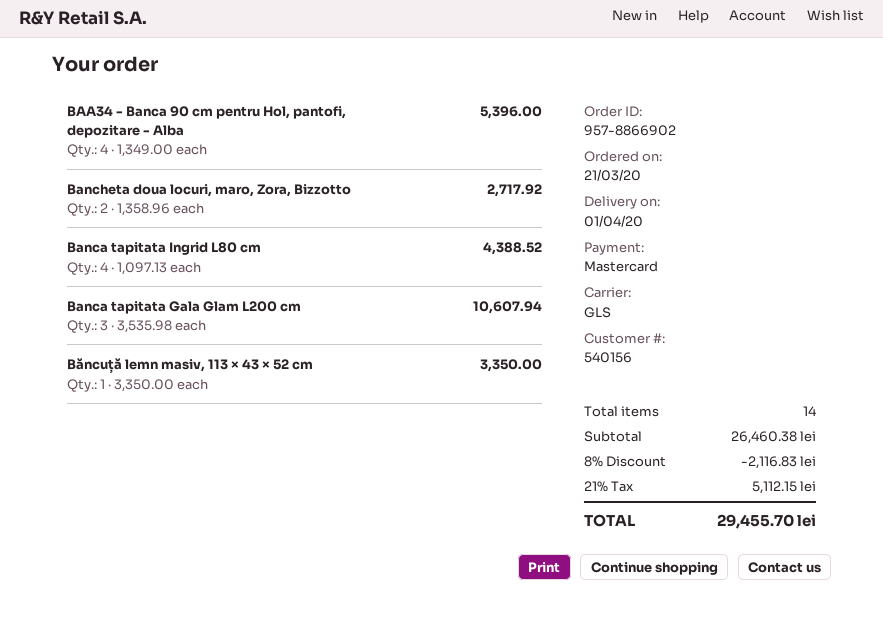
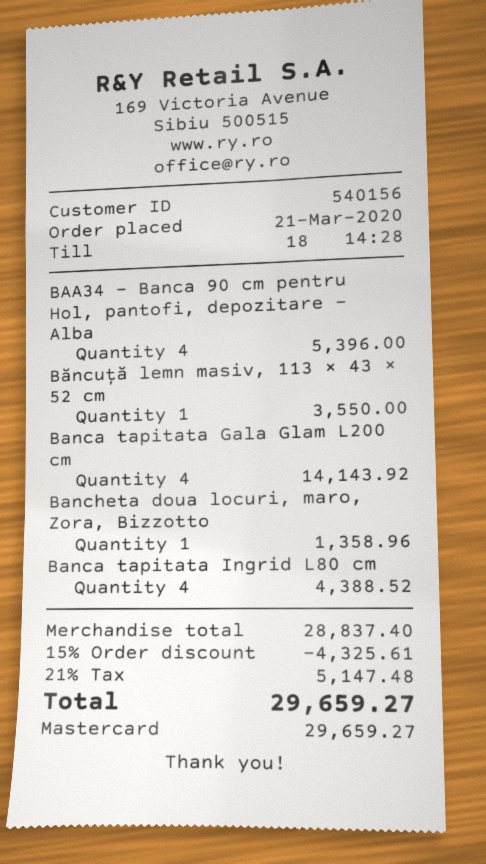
Bancheta doua locuri, maro, Zora, Bizzotto: 2 for 2717.92 -> 1 for 1358.96
Banca tapitata Gala Glam L200 cm: 3 for 10607.94 -> 4 for 14143.92
Băncuță lemn masiv, 113 × 43 × 52 cm: 1 for 3350.00 -> 1 for 3550.00
subtotal: 26460.38 -> 28837.40
discount: 8% = 2116.83 -> 15% = 4325.61
tax: 21% = 5112.15 -> 21% = 5147.48
total: 29455.70 -> 29659.27

